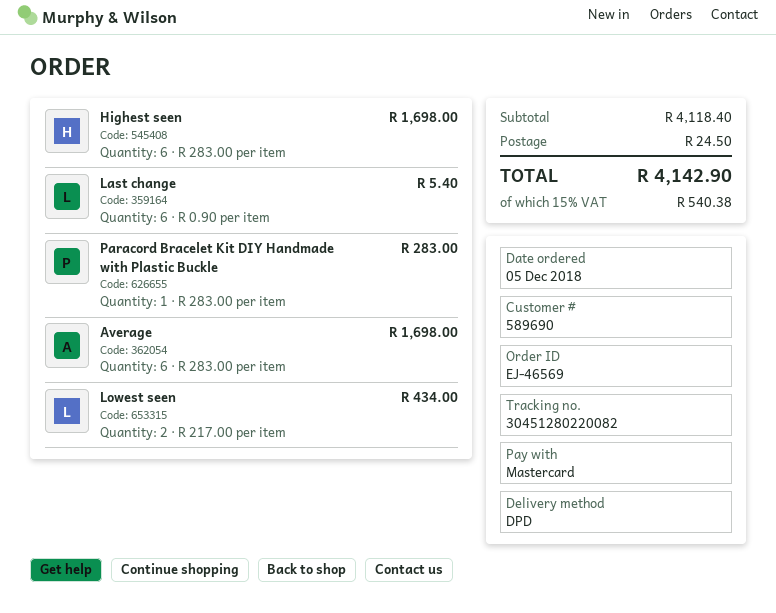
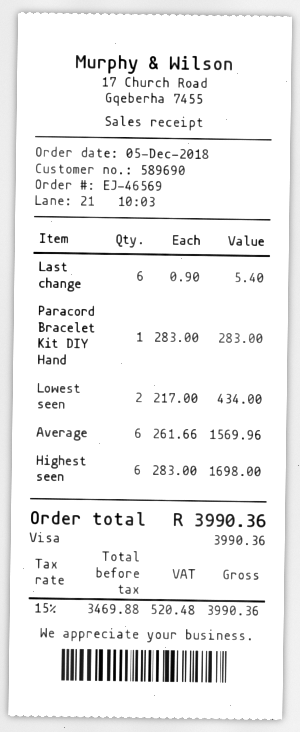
payment method: Mastercard -> Visa
Average: 6 x 283.00 = 1698.00 -> 6 x 261.66 = 1569.96
shipping: 24.50 -> none
tax: 15% = 540.38 -> 15% = 520.48
total: 4142.90 -> 3990.36

